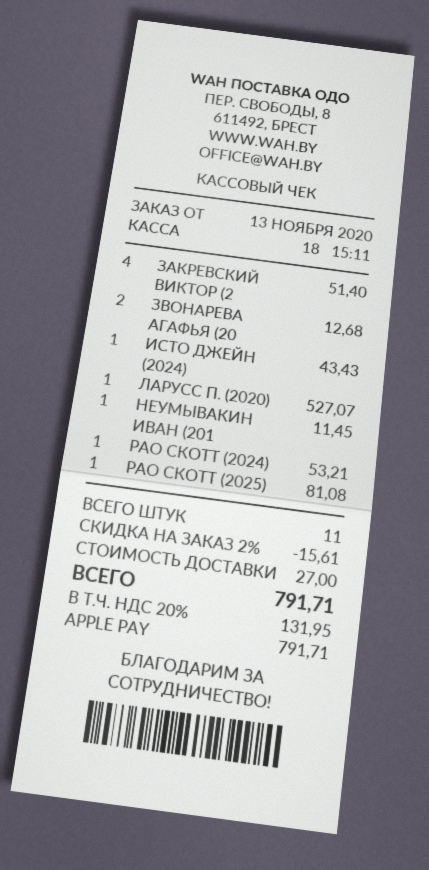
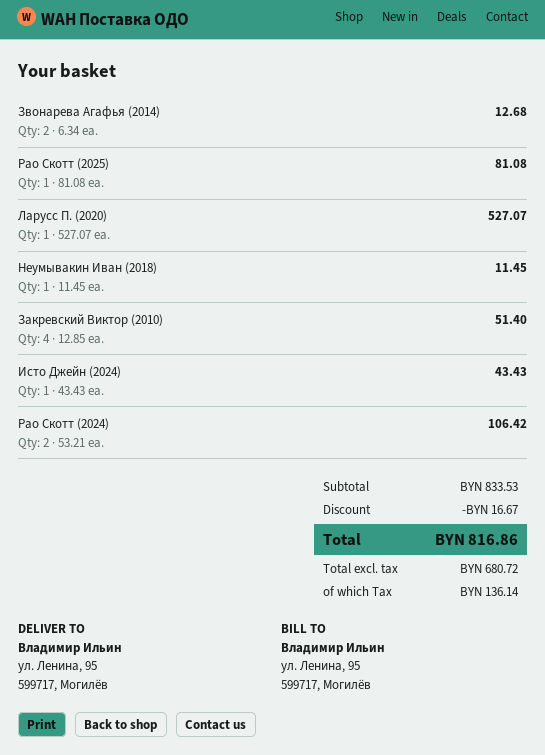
РАО СКОТТ (2024): 1 for 53.21 -> 2 for 106.42
discount: 15.61 -> 16.67
shipping: 27.00 -> none
tax: 131.95 -> 136.14
total: 791.71 -> 816.86

